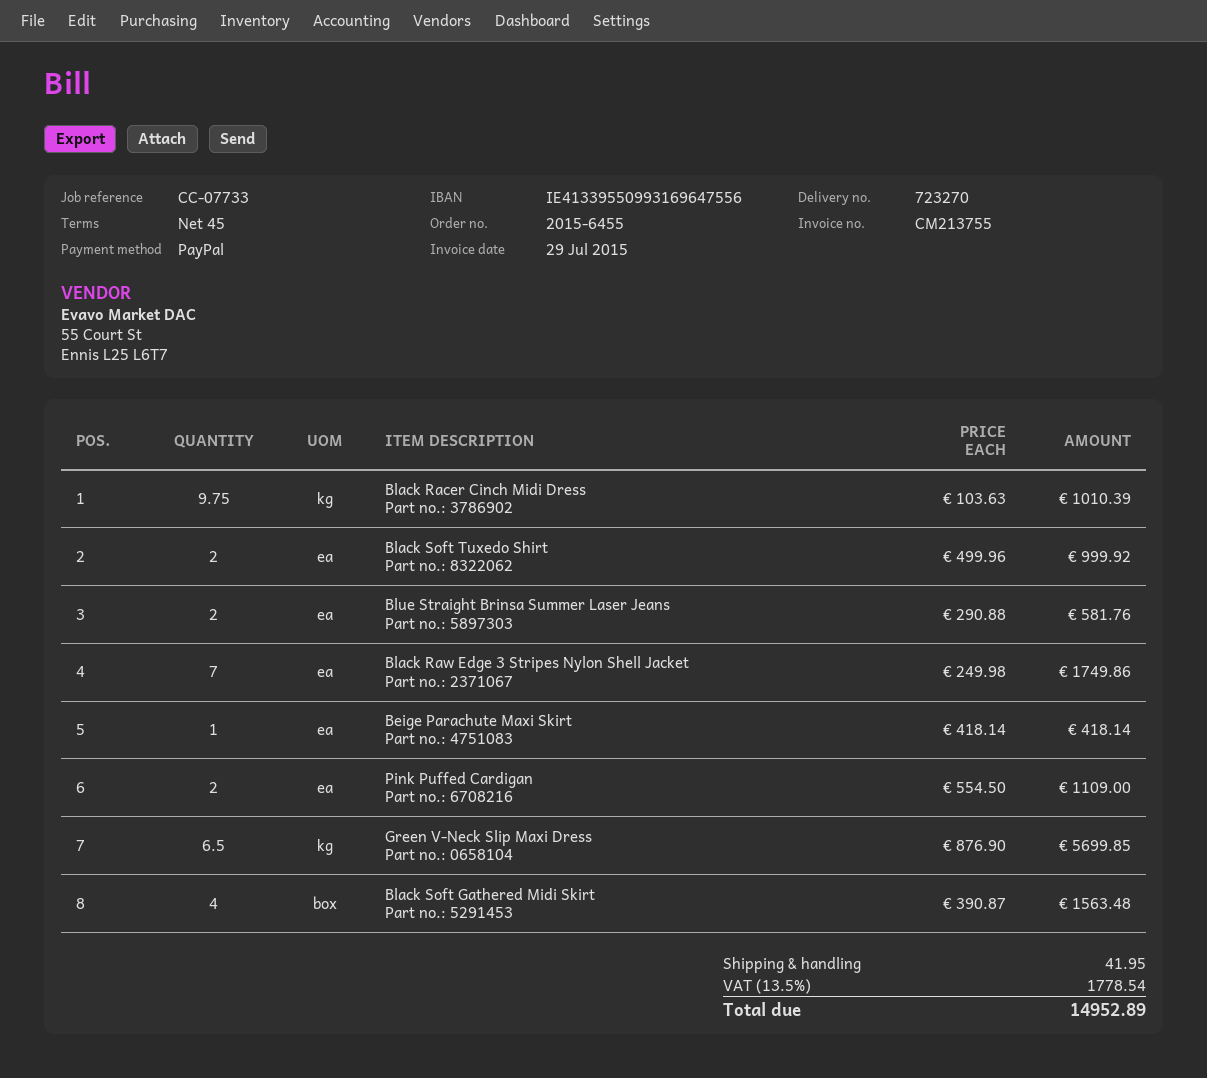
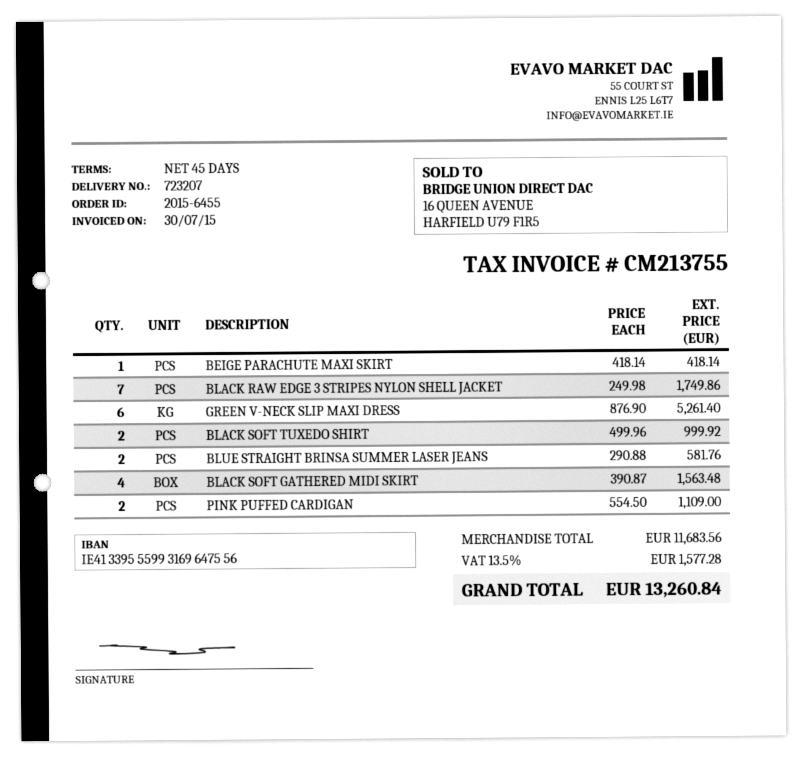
delivery note number: 723270 -> 723207
invoice date: 2015-07-29 -> 2015-07-30
bank account: IE41339550993169647556 -> IE41339555993169647556
Black Racer Cinch Midi Dress: 9.75 x 103.63 = 1010.39 -> none
Green V-Neck Slip Maxi Dress: 6.5 x 876.90 = 5699.85 -> 6 x 876.90 = 5261.40
shipping: 41.95 -> none
tax: 13.5% = 1778.54 -> 13.5% = 1577.28
total: 14952.89 -> 13260.84

